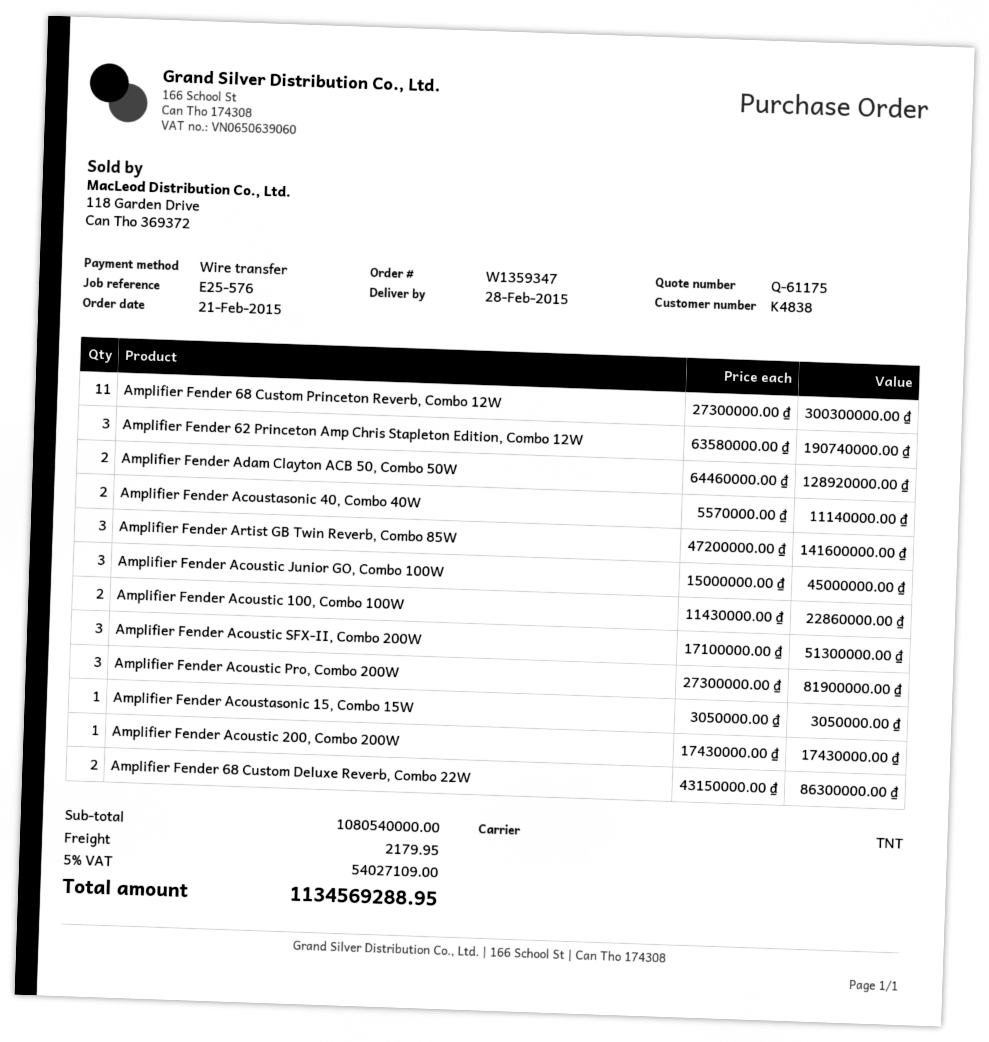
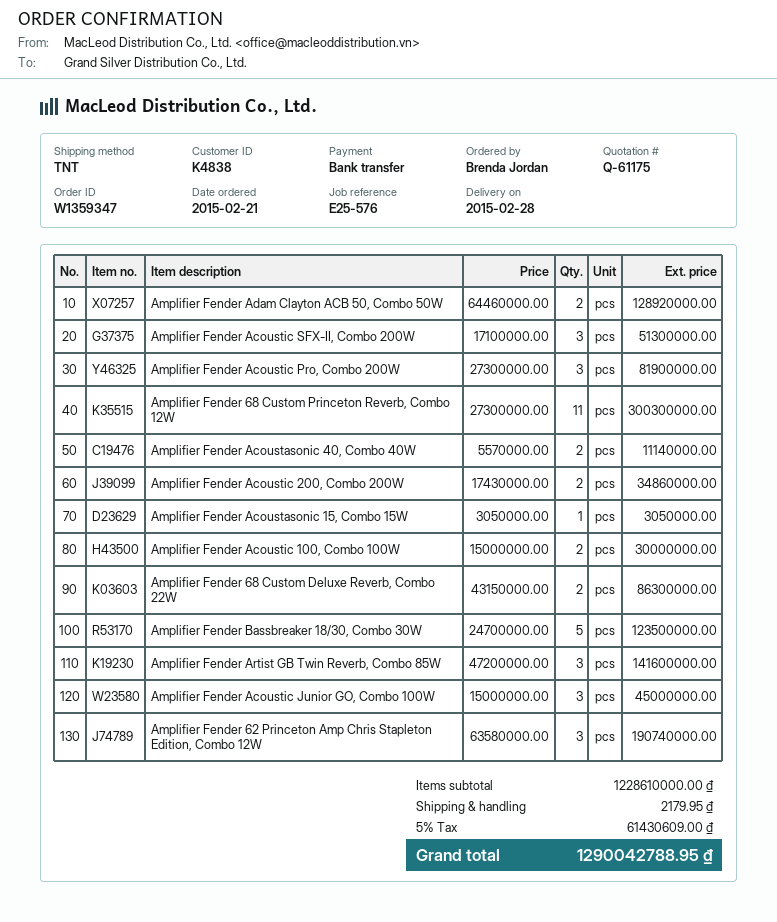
Amplifier Fender Acoustic 100, Combo 100W: 2 x 11430000.00 = 22860000.00 -> 2 x 15000000.00 = 30000000.00
Amplifier Fender Acoustic 200, Combo 200W: 1 x 17430000.00 = 17430000.00 -> 2 x 17430000.00 = 34860000.00
Amplifier Fender Bassbreaker 18/30, Combo 30W: none -> 5 x 24700000.00 = 123500000.00
subtotal: 1080540000.00 -> 1228610000.00
tax: 5% = 54027109.00 -> 5% = 61430609.00
total: 1134569288.95 -> 1290042788.95

